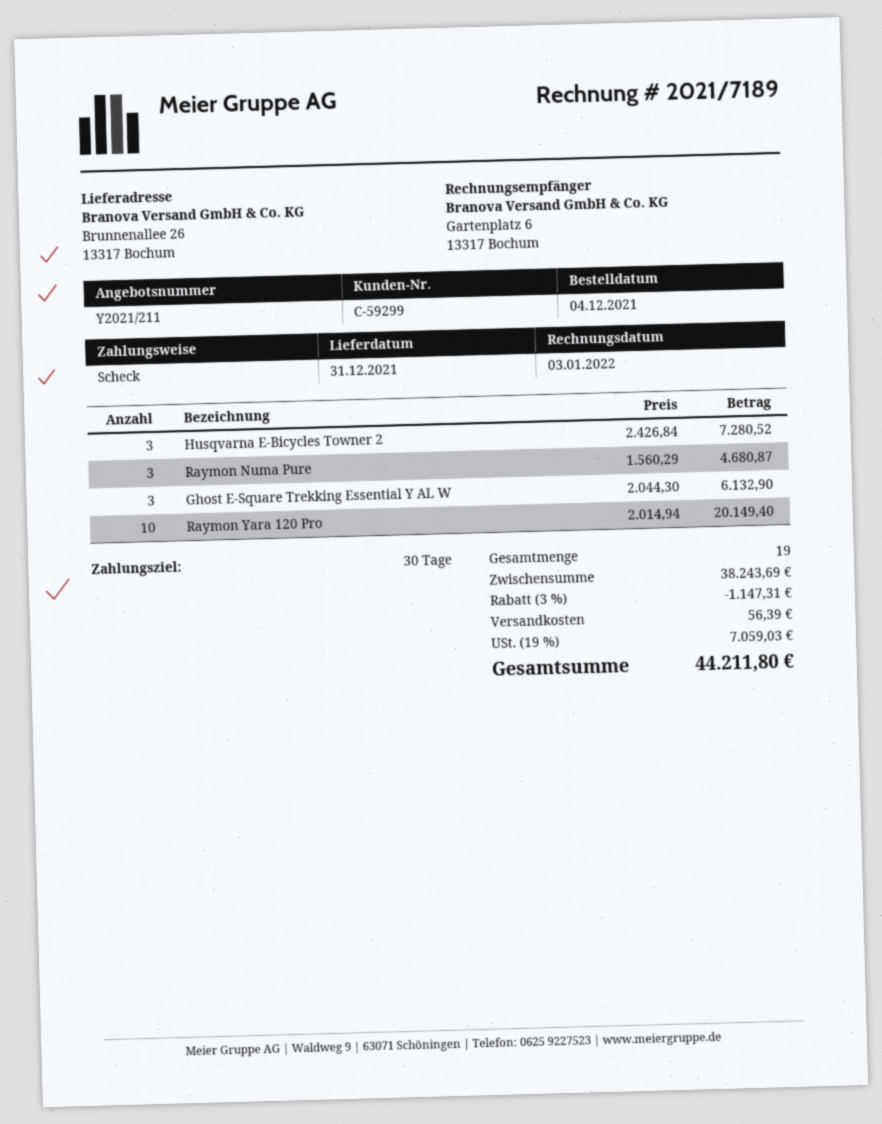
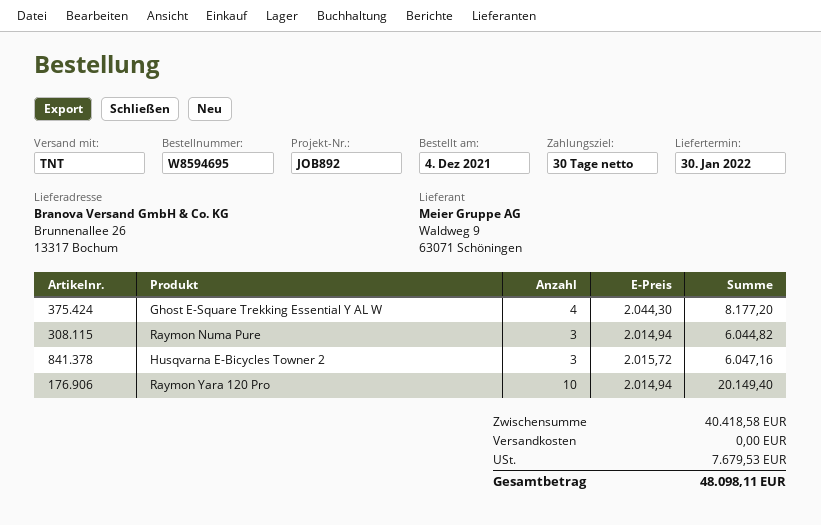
delivery date: 2021-12-31 -> 2022-01-30
Husqvarna E-Bicycles Towner 2: 3 x 2426.84 = 7280.52 -> 3 x 2015.72 = 6047.16
Raymon Numa Pure: 3 x 1560.29 = 4680.87 -> 3 x 2014.94 = 6044.82
Ghost E-Square Trekking Essential Y AL W: 3 x 2044.30 = 6132.90 -> 4 x 2044.30 = 8177.20
subtotal: 38243.69 -> 40418.58
discount: 3% = 1147.31 -> none
shipping: 56.39 -> 0.00
tax: 7059.03 -> 7679.53
total: 44211.80 -> 48098.11

